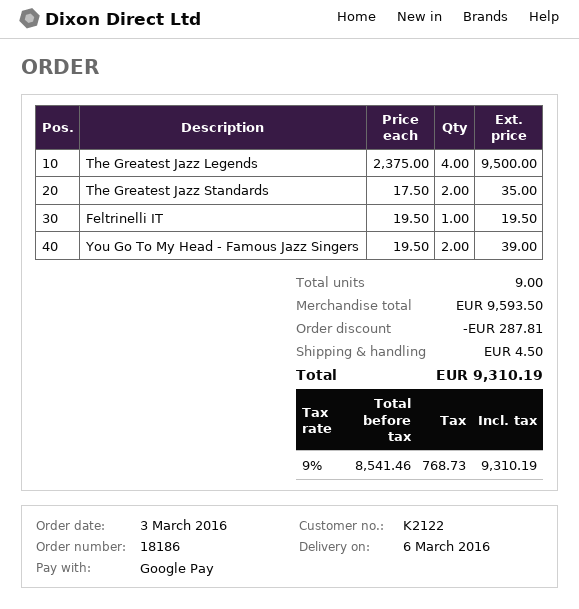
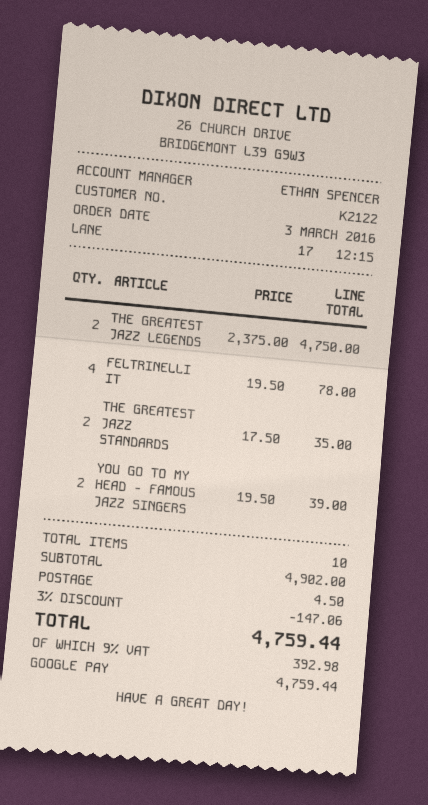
The Greatest Jazz Legends: 4 x 2375.00 = 9500.00 -> 2 x 2375.00 = 4750.00
Feltrinelli IT: 1 x 19.50 = 19.50 -> 4 x 19.50 = 78.00
total quantity: 9 -> 10
subtotal: 9593.50 -> 4902.00
discount: 287.81 -> 147.06
tax: 9% = 768.73 -> 9% = 392.98
total: 9310.19 -> 4759.44

